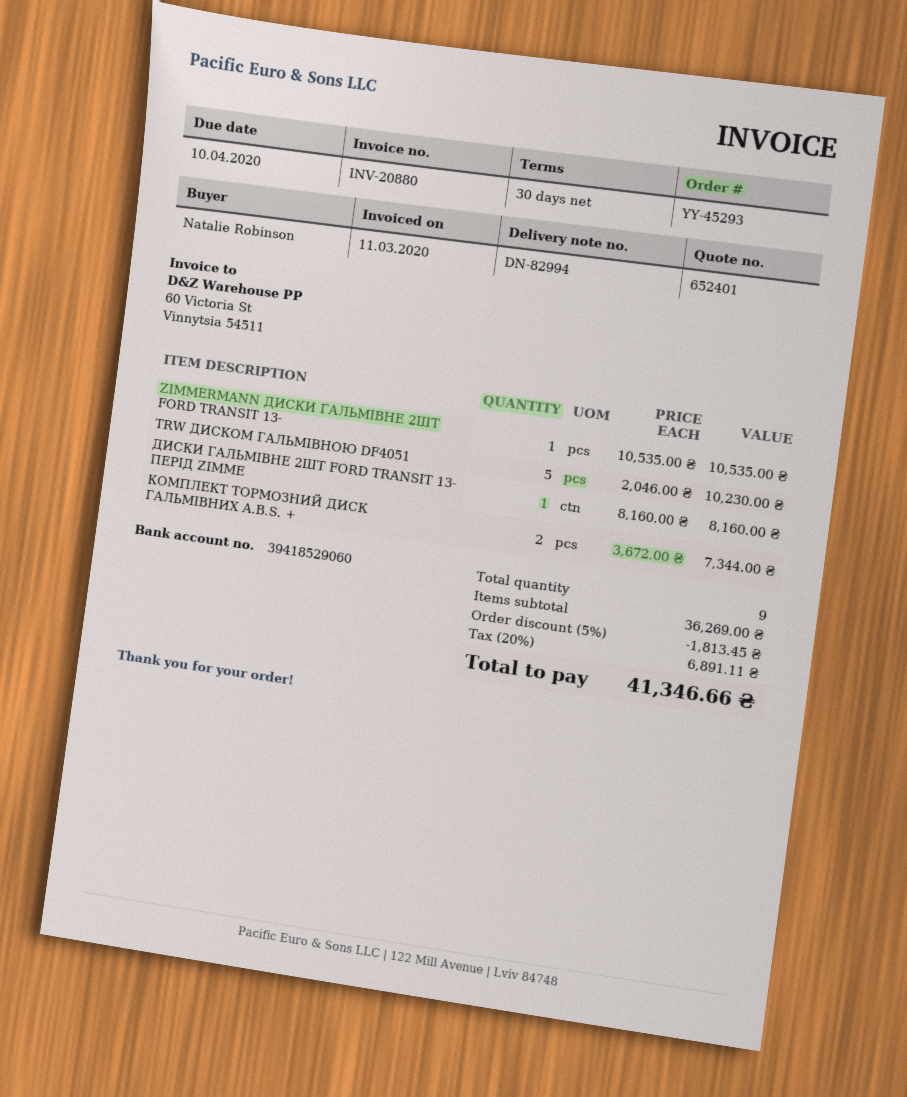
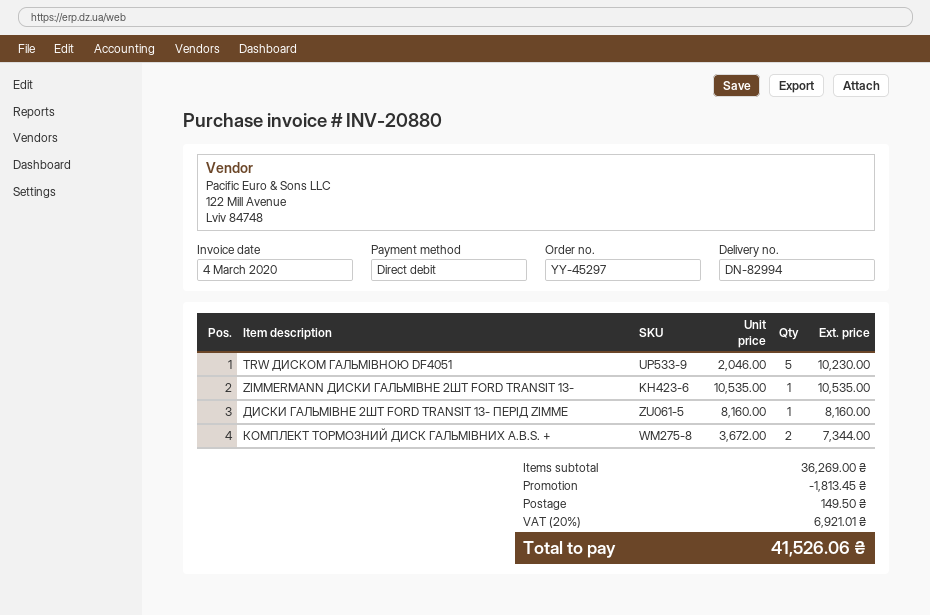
order number: YY-45293 -> YY-45297
invoice date: 2020-03-11 -> 2020-03-04
shipping: none -> 149.50
tax: 20% = 6891.11 -> 20% = 6921.01
total: 41346.66 -> 41526.06

